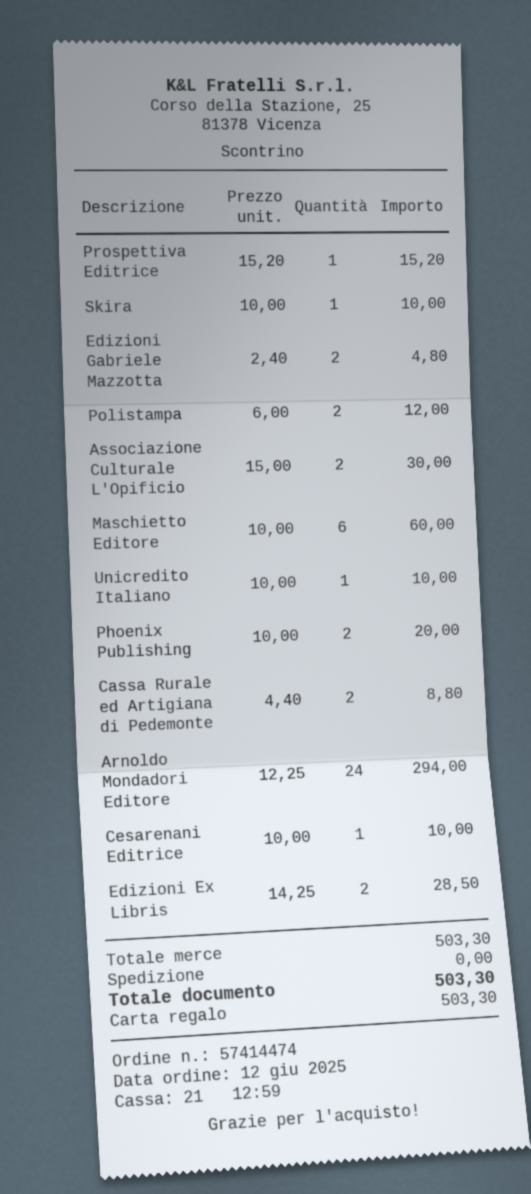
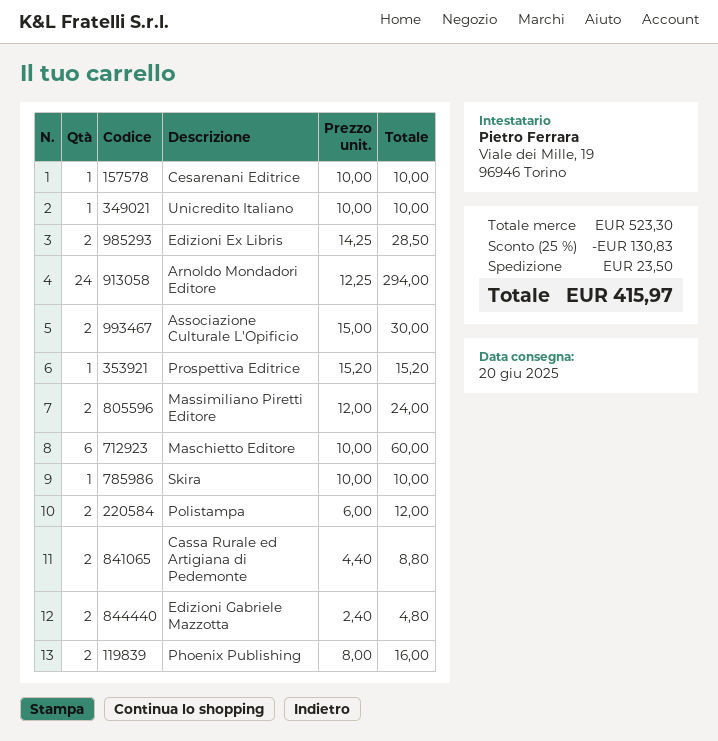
Phoenix Publishing: 2 x 10.00 = 20.00 -> 2 x 8.00 = 16.00
Massimiliano Piretti Editore: none -> 2 x 12.00 = 24.00
subtotal: 503.30 -> 523.30
discount: none -> 25% = 130.83
shipping: 0.00 -> 23.50
total: 503.30 -> 415.97

